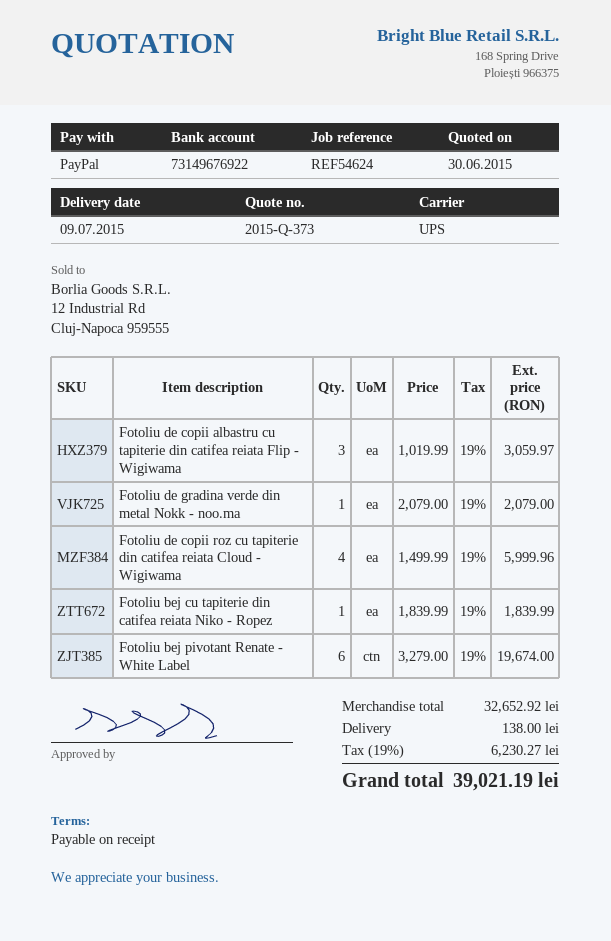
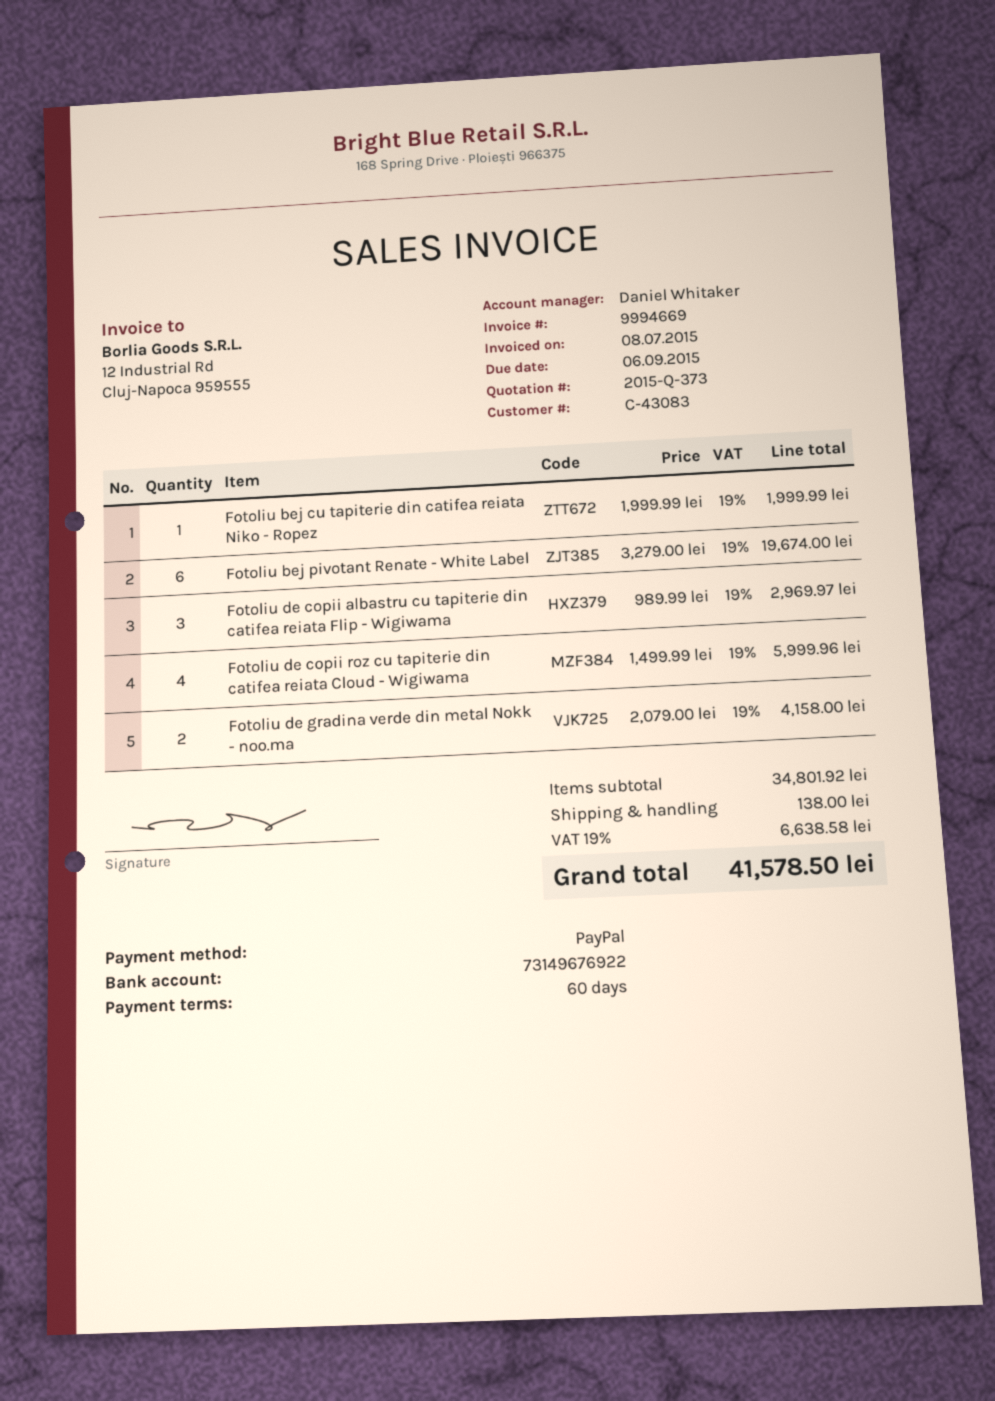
payment terms: on receipt -> 60 days
Fotoliu de copii albastru cu tapiterie din catifea reiata Flip - Wigiwama: 3 x 1019.99 = 3059.97 -> 3 x 989.99 = 2969.97
Fotoliu de gradina verde din metal Nokk - noo.ma: 1 x 2079.00 = 2079.00 -> 2 x 2079.00 = 4158.00
Fotoliu bej cu tapiterie din catifea reiata Niko - Ropez: 1 x 1839.99 = 1839.99 -> 1 x 1999.99 = 1999.99
subtotal: 32652.92 -> 34801.92
tax: 19% = 6230.27 -> 19% = 6638.58
total: 39021.19 -> 41578.50

